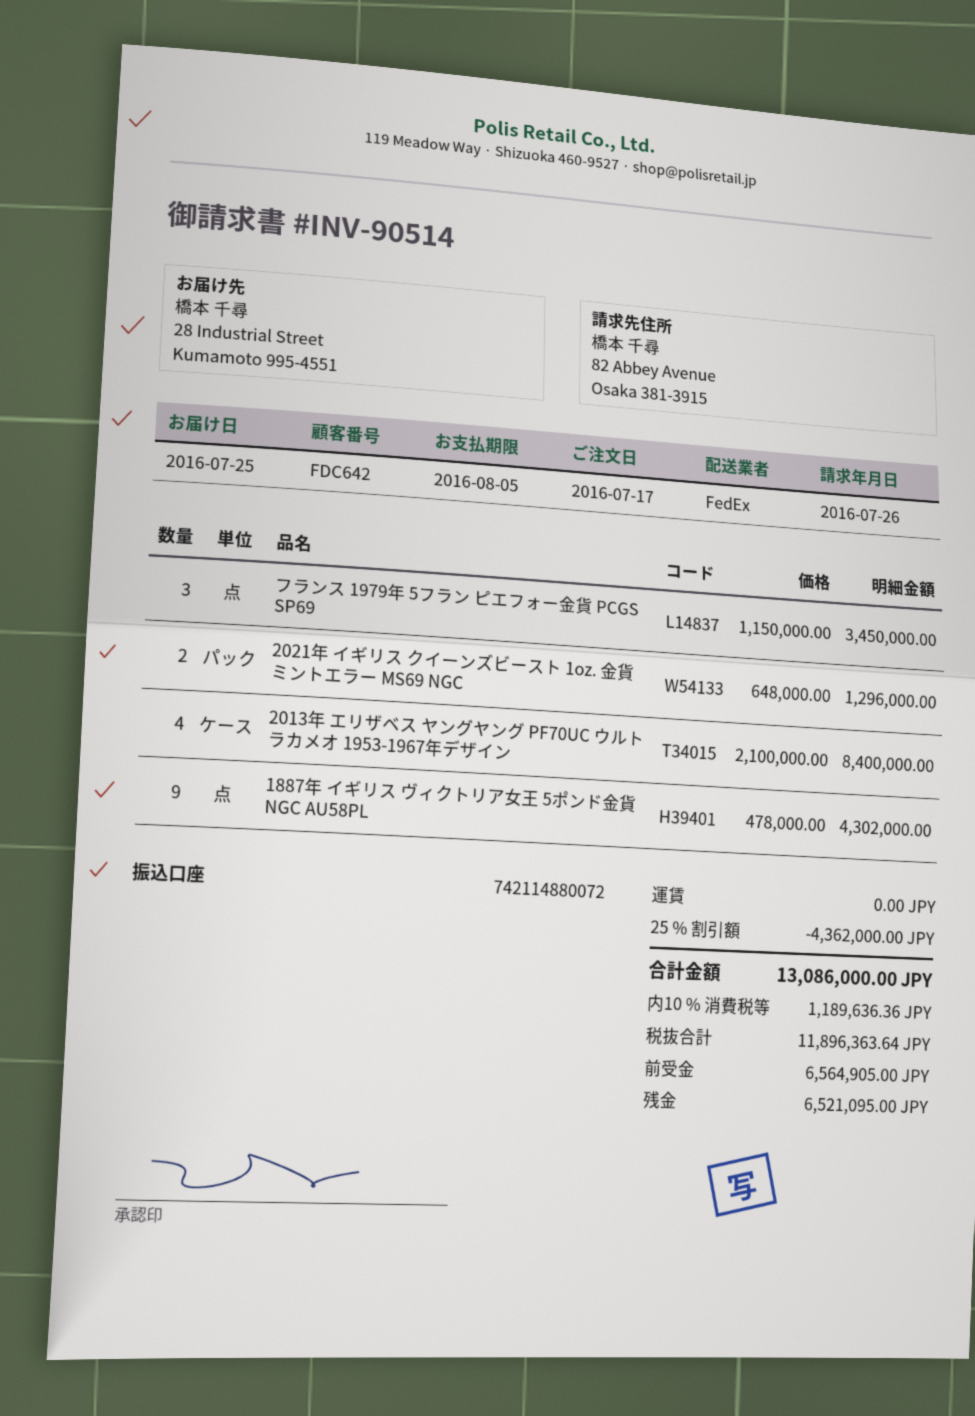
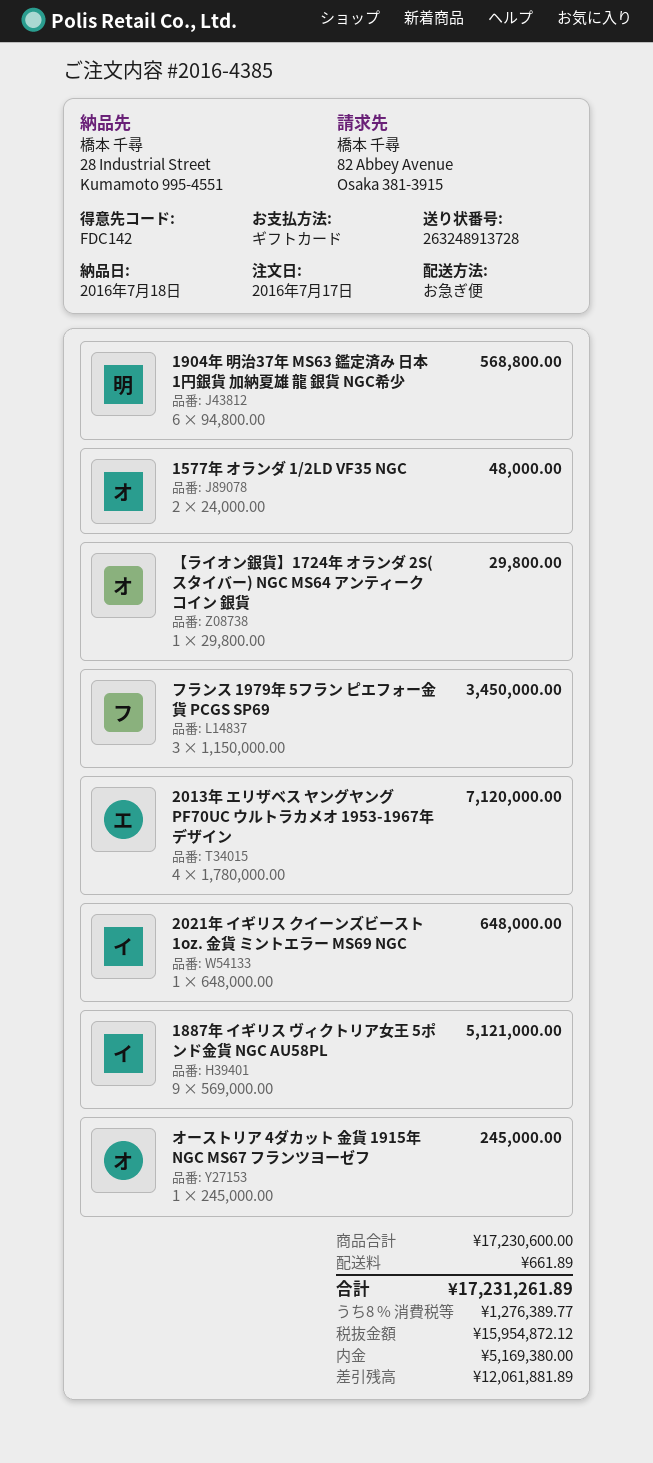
delivery date: 2016-07-25 -> 2016-07-18
customer number: FDC642 -> FDC142
shipping method: FedEx -> express
2021年 イギリス クイーンズビースト 1oz. 金貨 ミントエラー MS69 NGC: 2 x 648000.00 = 1296000.00 -> 1 x 648000.00 = 648000.00
2013年 エリザベス ヤングヤング PF70UC ウルトラカメオ 1953-1967年デザイン: 4 x 2100000.00 = 8400000.00 -> 4 x 1780000.00 = 7120000.00
1887年 イギリス ヴィクトリア女王 5ポンド金貨 NGC AU58PL: 9 x 478000.00 = 4302000.00 -> 9 x 569000.00 = 5121000.00
1904年 明治37年 MS63 鑑定済み 日本 1円銀貨 加納夏雄 龍 銀貨 NGC希少: none -> 6 x 94800.00 = 568800.00
1577年 オランダ 1/2LD VF35 NGC: none -> 2 x 24000.00 = 48000.00
【ライオン銀貨】1724年 オランダ 2S(スタイバー) NGC MS64 アンティークコイン 銀貨: none -> 1 x 29800.00 = 29800.00
オーストリア 4ダカット 金貨 1915年 NGC MS67 フランツヨーゼフ: none -> 1 x 245000.00 = 245000.00
discount: 25% = 4362000.00 -> none
shipping: 0.00 -> 661.89
net: 11896363.64 -> 15954872.12
tax: 10% = 1189636.36 -> 8% = 1276389.77
total: 13086000.00 -> 17231261.89
deposit: 6564905.00 -> 5169380.00
balance: 6521095.00 -> 12061881.89

